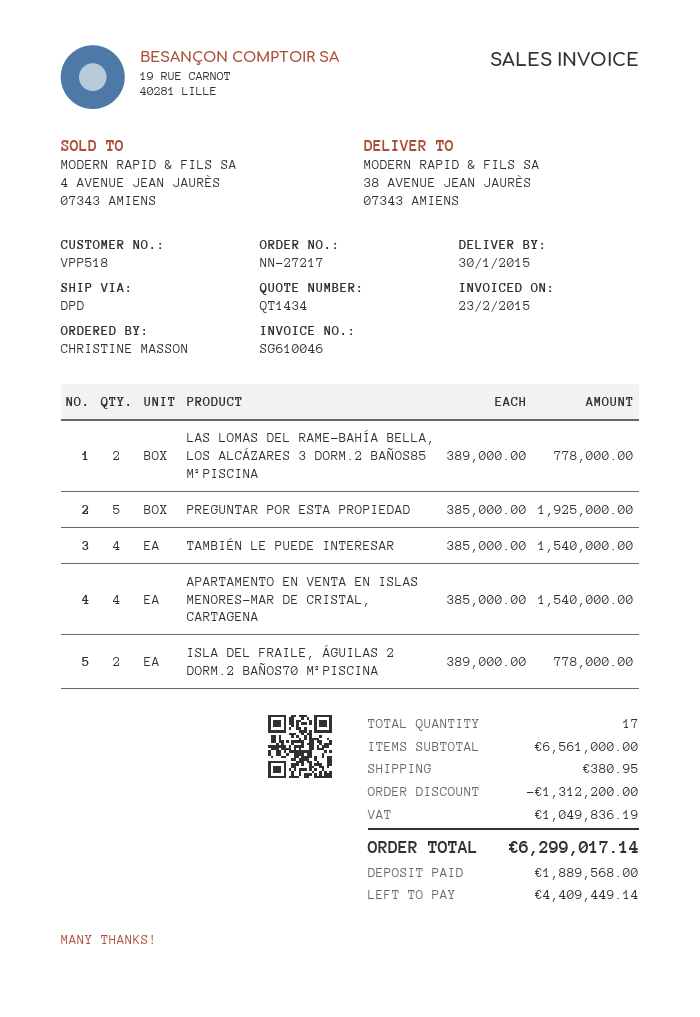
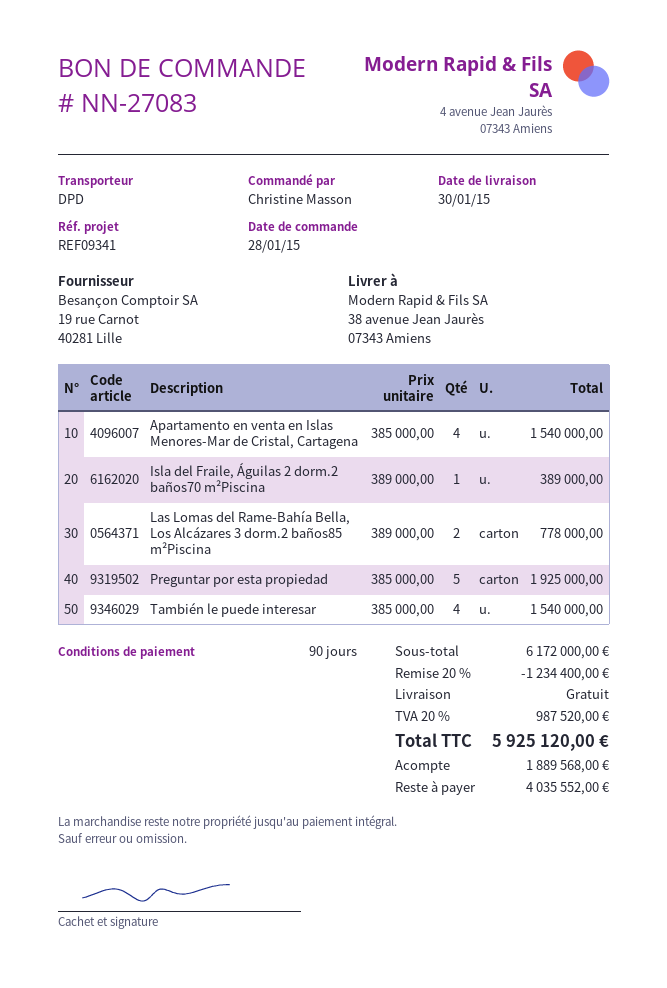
order number: NN-27217 -> NN-27083
ISLA DEL FRAILE, ÁGUILAS 2 DORM.2 BAÑOS70 M²PISCINA: 2 x 389000.00 = 778000.00 -> 1 x 389000.00 = 389000.00
subtotal: 6561000.00 -> 6172000.00
discount: 1312200.00 -> 1234400.00
shipping: 380.95 -> 0.00
tax: 1049836.19 -> 987520.00
total: 6299017.14 -> 5925120.00
balance: 4409449.14 -> 4035552.00

